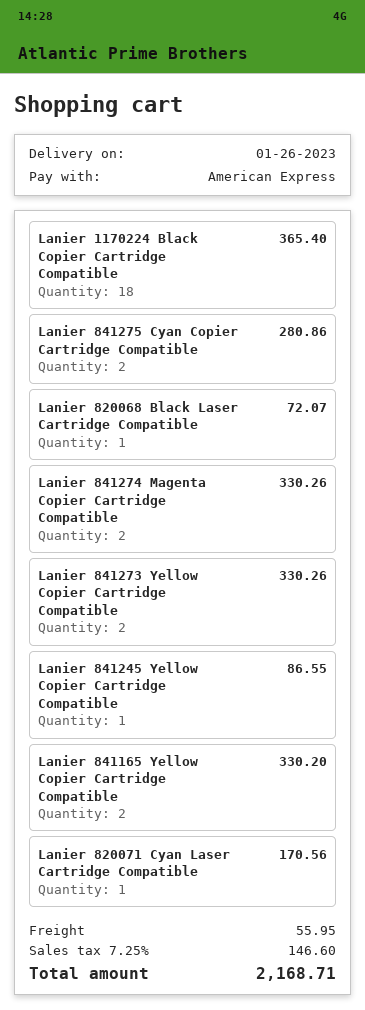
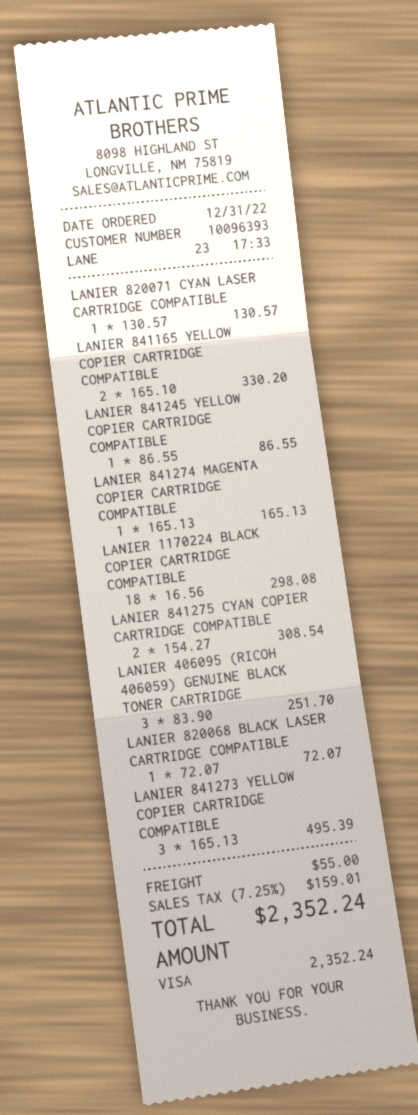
payment method: American Express -> Visa
Lanier 1170224 Black Copier Cartridge Compatible: 18 for 365.40 -> 18 for 298.08
Lanier 841275 Cyan Copier Cartridge Compatible: 2 for 280.86 -> 2 for 308.54
Lanier 841274 Magenta Copier Cartridge Compatible: 2 for 330.26 -> 1 for 165.13
Lanier 841273 Yellow Copier Cartridge Compatible: 2 for 330.26 -> 3 for 495.39
Lanier 820071 Cyan Laser Cartridge Compatible: 1 for 170.56 -> 1 for 130.57
LANIER 406095 (RICOH 406059) GENUINE BLACK TONER CARTRIDGE: none -> 3 for 251.70
shipping: 55.95 -> 55.00
tax: 7.25% = 146.60 -> 7.25% = 159.01
total: 2168.71 -> 2352.24

